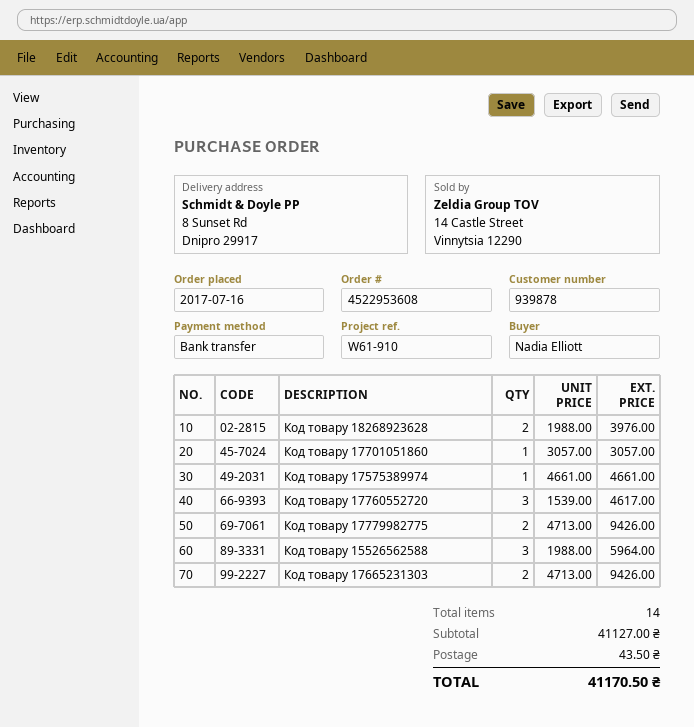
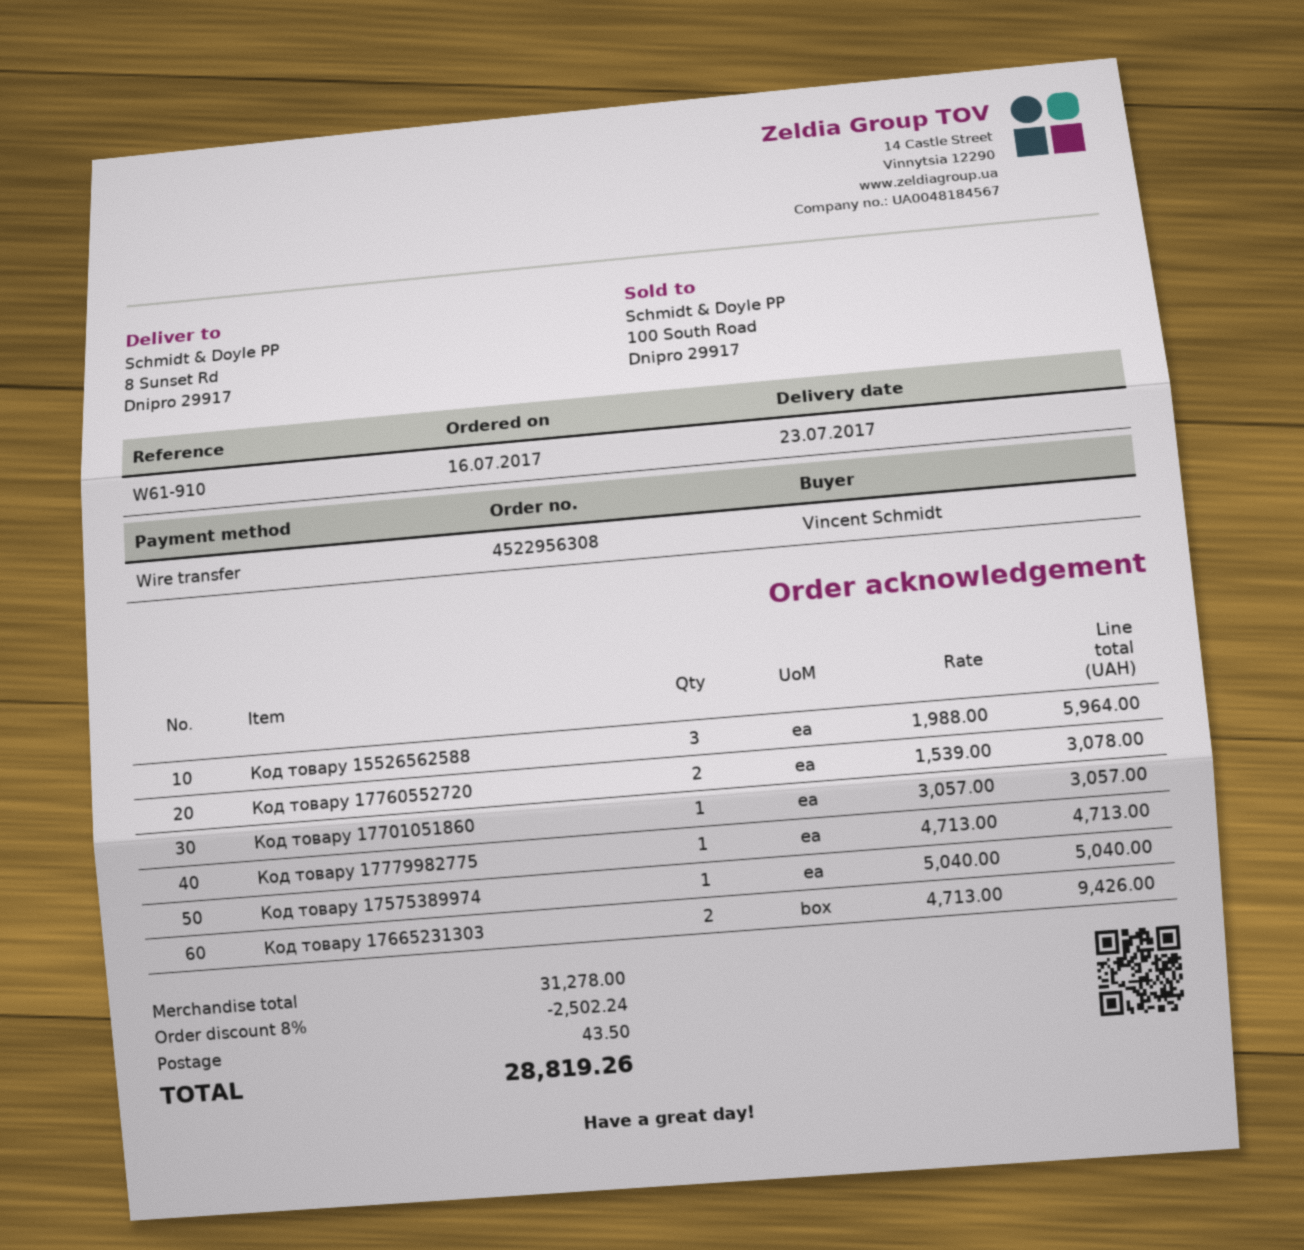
order number: 4522953608 -> 4522956308
ordered by: Nadia Elliott -> Vincent Schmidt
Код товару 18268923628: 2 x 1988.00 = 3976.00 -> none
Код товару 17575389974: 1 x 4661.00 = 4661.00 -> 1 x 5040.00 = 5040.00
Код товару 17760552720: 3 x 1539.00 = 4617.00 -> 2 x 1539.00 = 3078.00
Код товару 17779982775: 2 x 4713.00 = 9426.00 -> 1 x 4713.00 = 4713.00
subtotal: 41127.00 -> 31278.00
discount: none -> 8% = 2502.24
total: 41170.50 -> 28819.26

